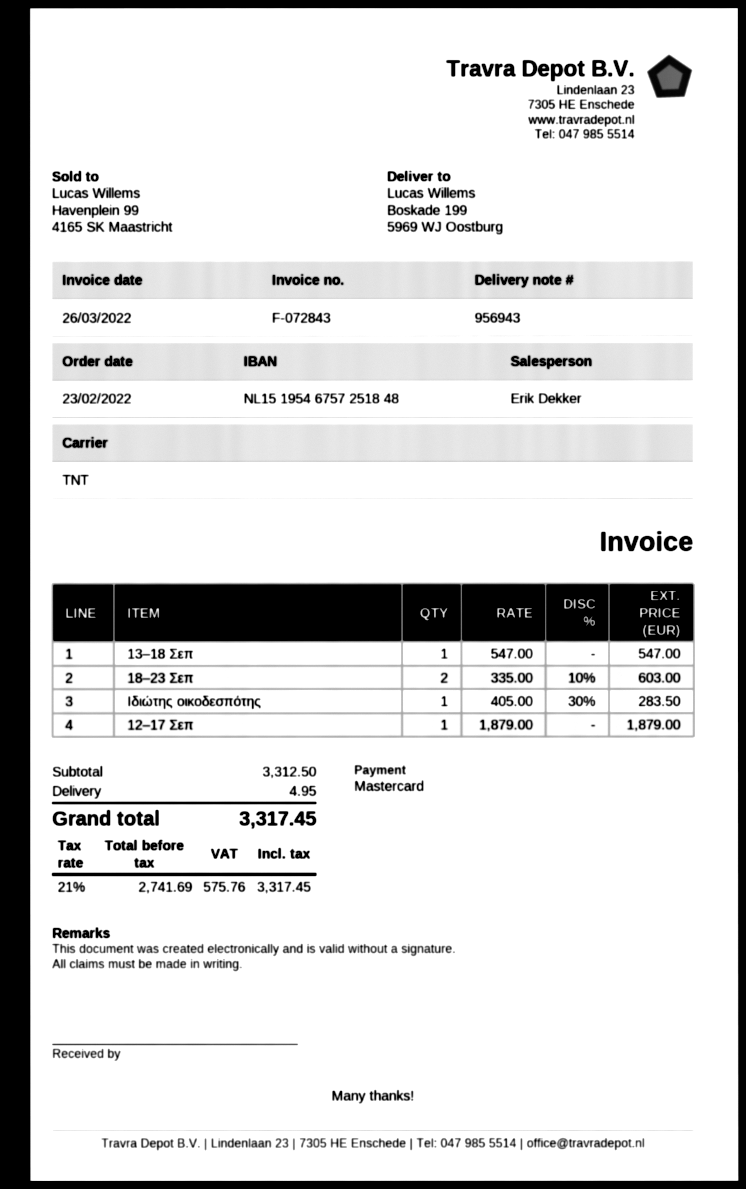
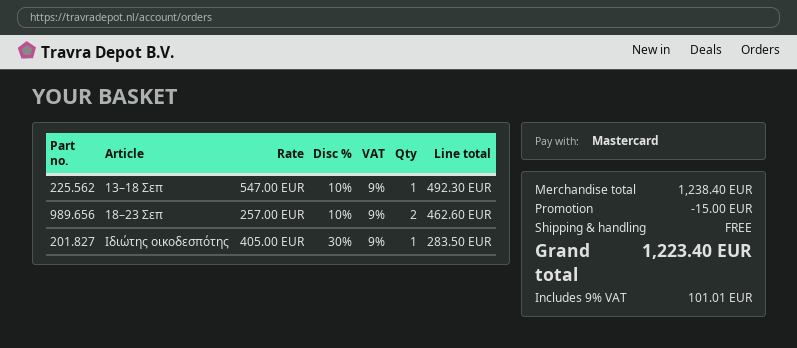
13–18 Σεπ: 1 x 547.00 = 547.00 -> 1 x 547.00 - 10% = 492.30
18–23 Σεπ: 2 x 335.00 - 10% = 603.00 -> 2 x 257.00 - 10% = 462.60
12–17 Σεπ: 1 x 1879.00 = 1879.00 -> none
subtotal: 3312.50 -> 1238.40
discount: none -> 15.00
shipping: 4.95 -> 0.00
tax: 21% = 575.76 -> 9% = 101.01
total: 3317.45 -> 1223.40

